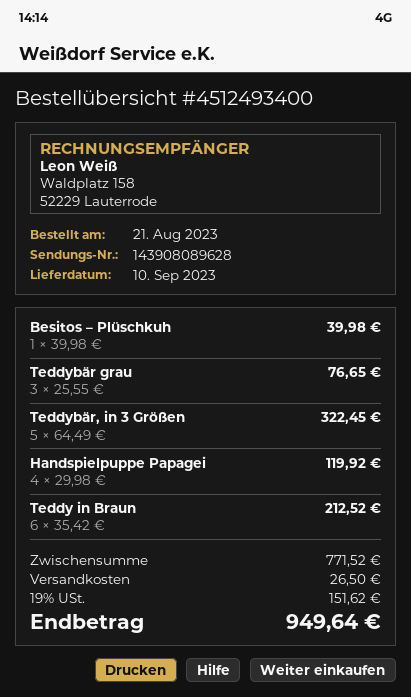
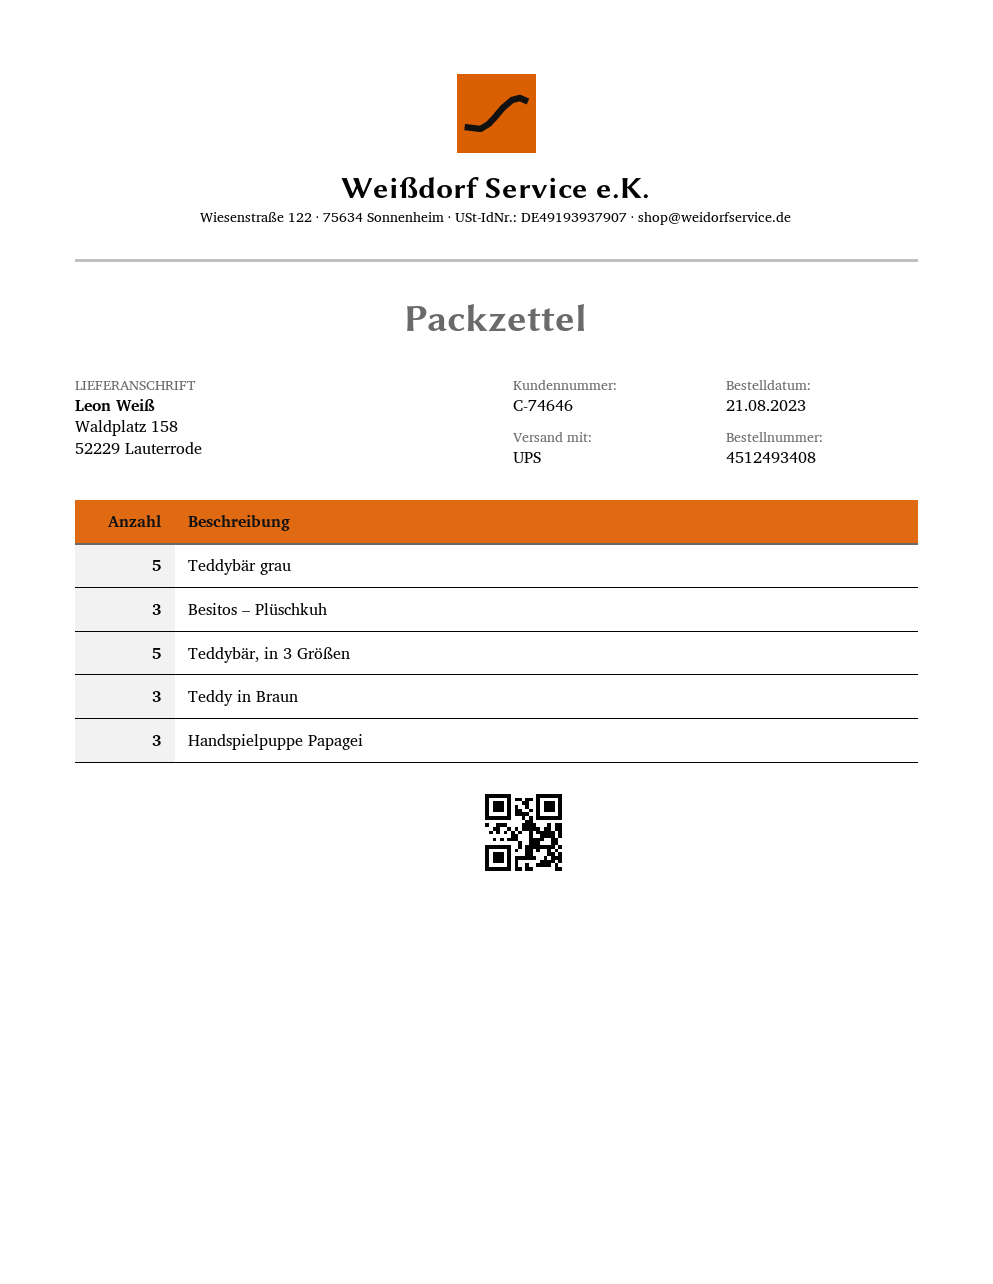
order number: 4512493400 -> 4512493408
Besitos – Plüschkuh: 1 -> 3
Teddybär grau: 3 -> 5
Handspielpuppe Papagei: 4 -> 3
Teddy in Braun: 6 -> 3

